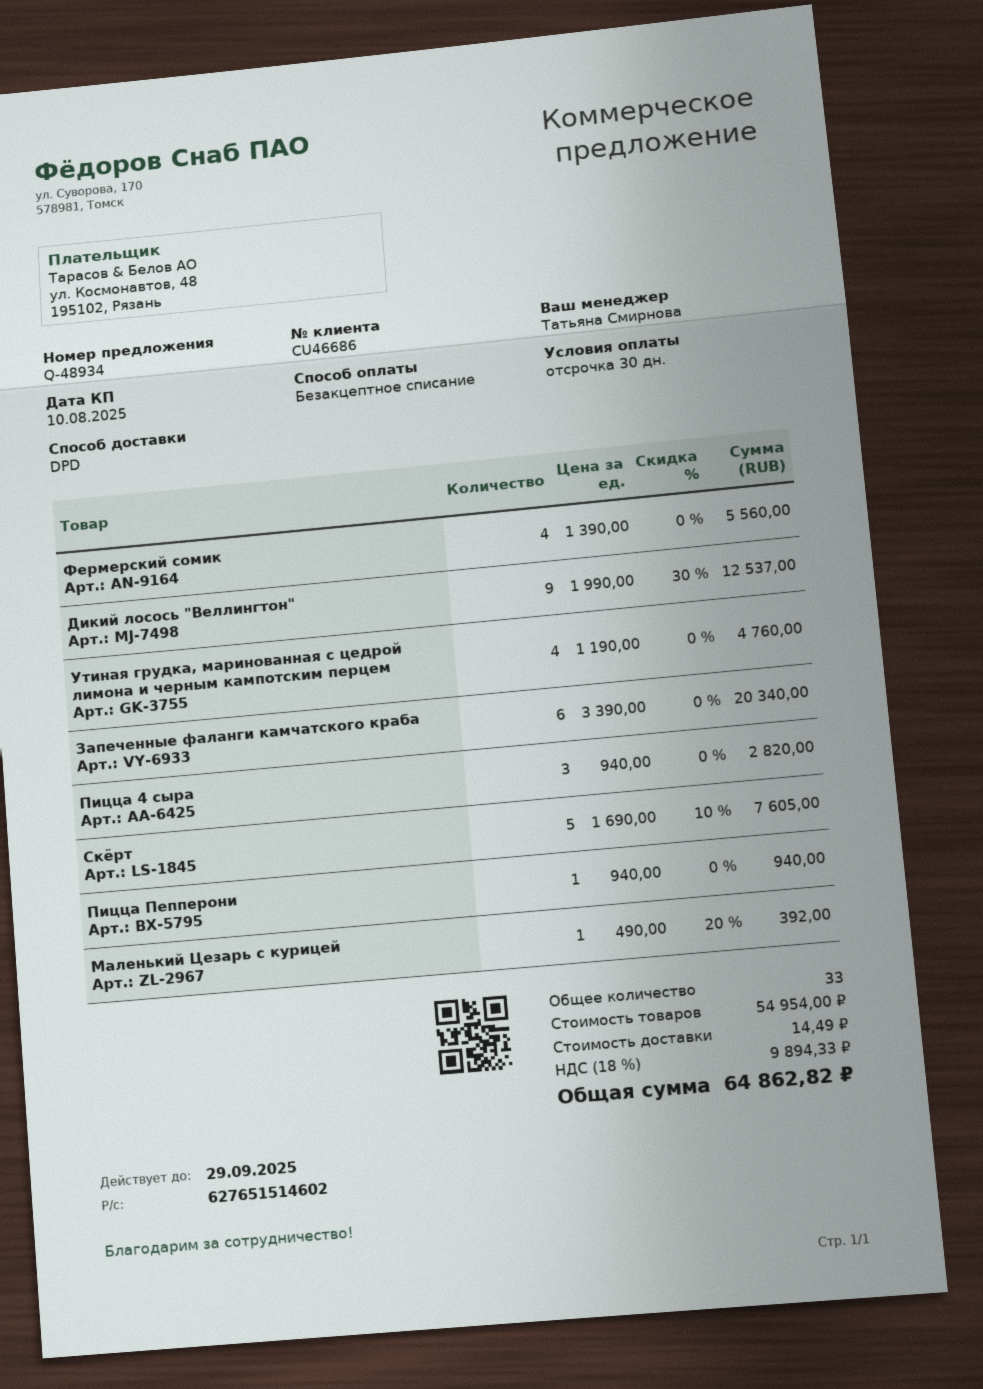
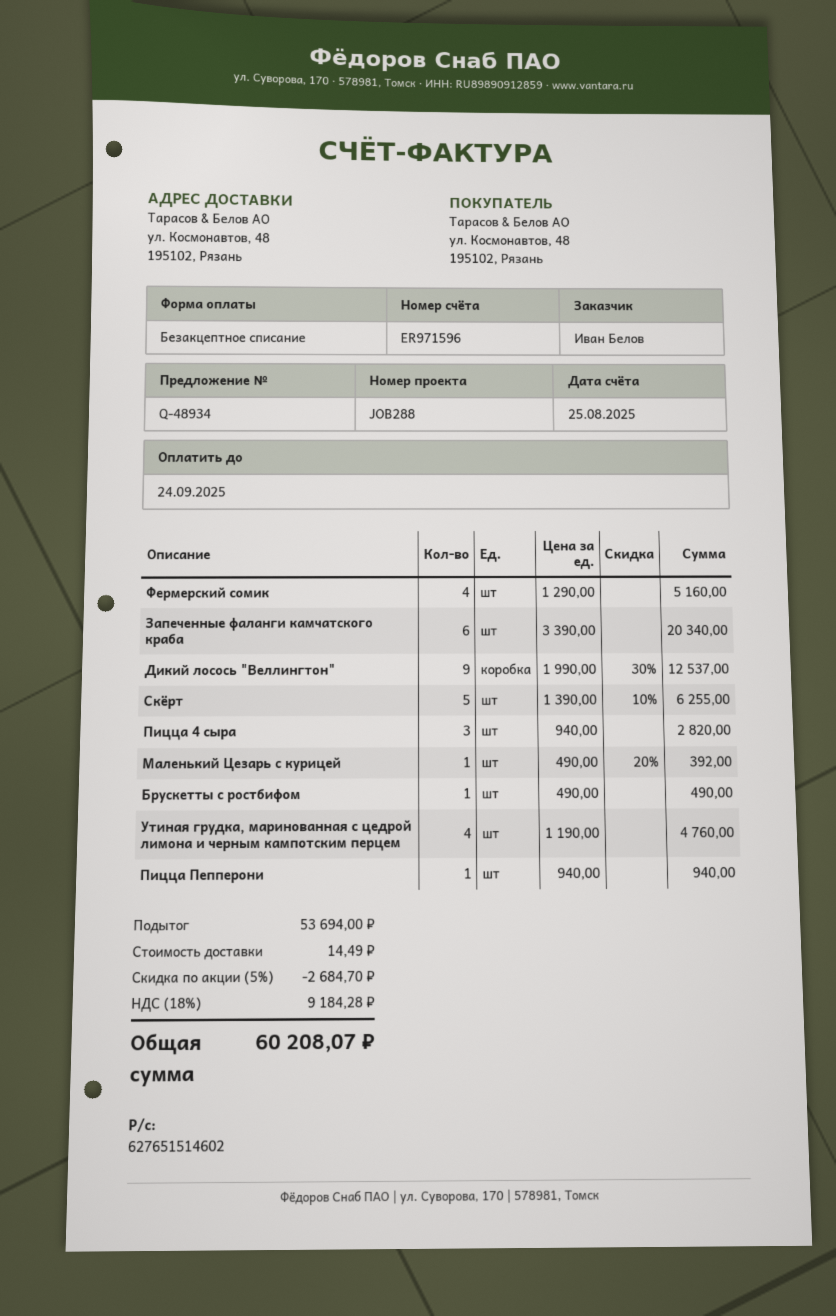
Фермерский сомик: 4 x 1390.00 = 5560.00 -> 4 x 1290.00 = 5160.00
Скёрт: 5 x 1690.00 - 10% = 7605.00 -> 5 x 1390.00 - 10% = 6255.00
Брускетты с ростбифом: none -> 1 x 490.00 = 490.00
subtotal: 54954.00 -> 53694.00
discount: none -> 5% = 2684.70
tax: 18% = 9894.33 -> 18% = 9184.28
total: 64862.82 -> 60208.07

